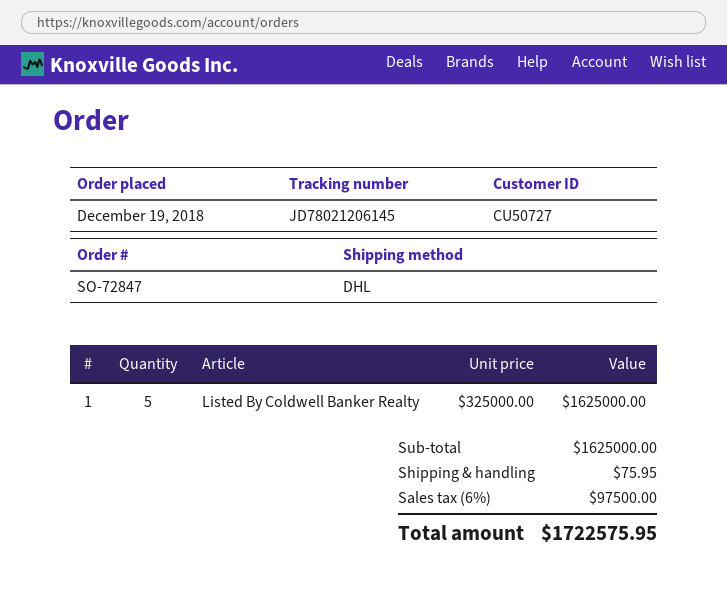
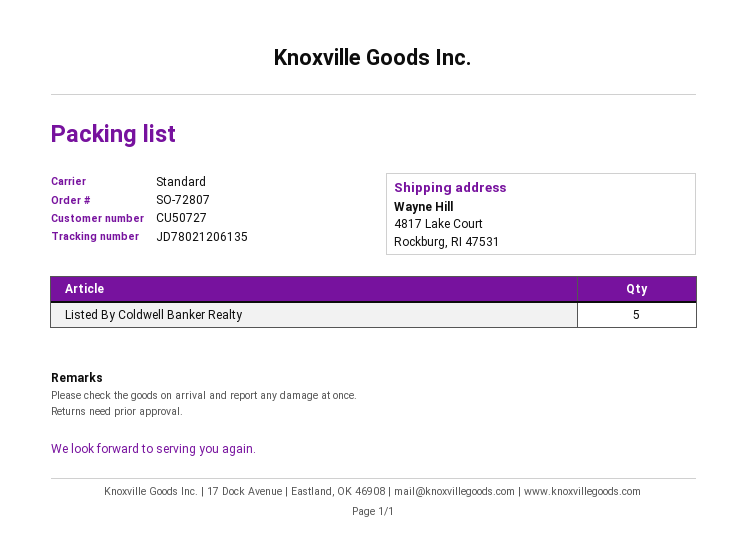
order number: SO-72847 -> SO-72807
shipping method: DHL -> standard
tracking number: JD78021206145 -> JD78021206135

